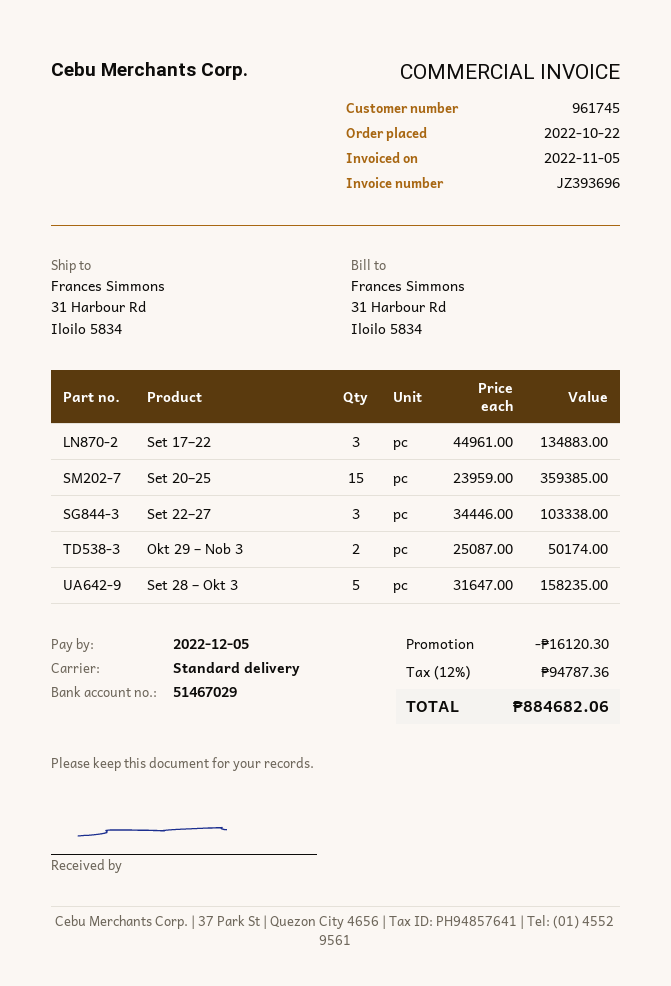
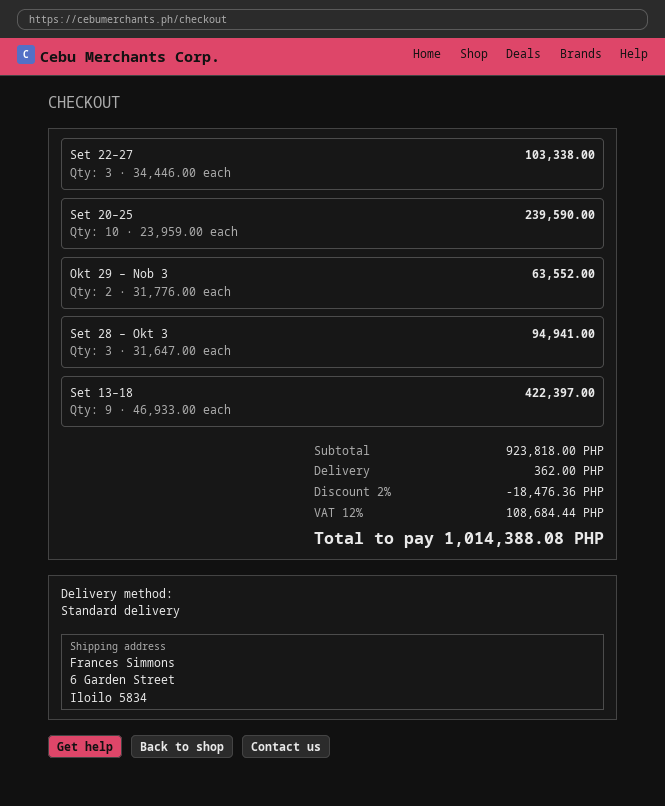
ship to: 31 Harbour Rd, Iloilo 5834 -> 6 Garden Street, Iloilo 5834
Set 17–22: 3 x 44961.00 = 134883.00 -> none
Set 20–25: 15 x 23959.00 = 359385.00 -> 10 x 23959.00 = 239590.00
Okt 29 – Nob 3: 2 x 25087.00 = 50174.00 -> 2 x 31776.00 = 63552.00
Set 28 – Okt 3: 5 x 31647.00 = 158235.00 -> 3 x 31647.00 = 94941.00
Set 13–18: none -> 9 x 46933.00 = 422397.00
discount: 16120.30 -> 18476.36
shipping: none -> 362.00
tax: 12% = 94787.36 -> 12% = 108684.44
total: 884682.06 -> 1014388.08

